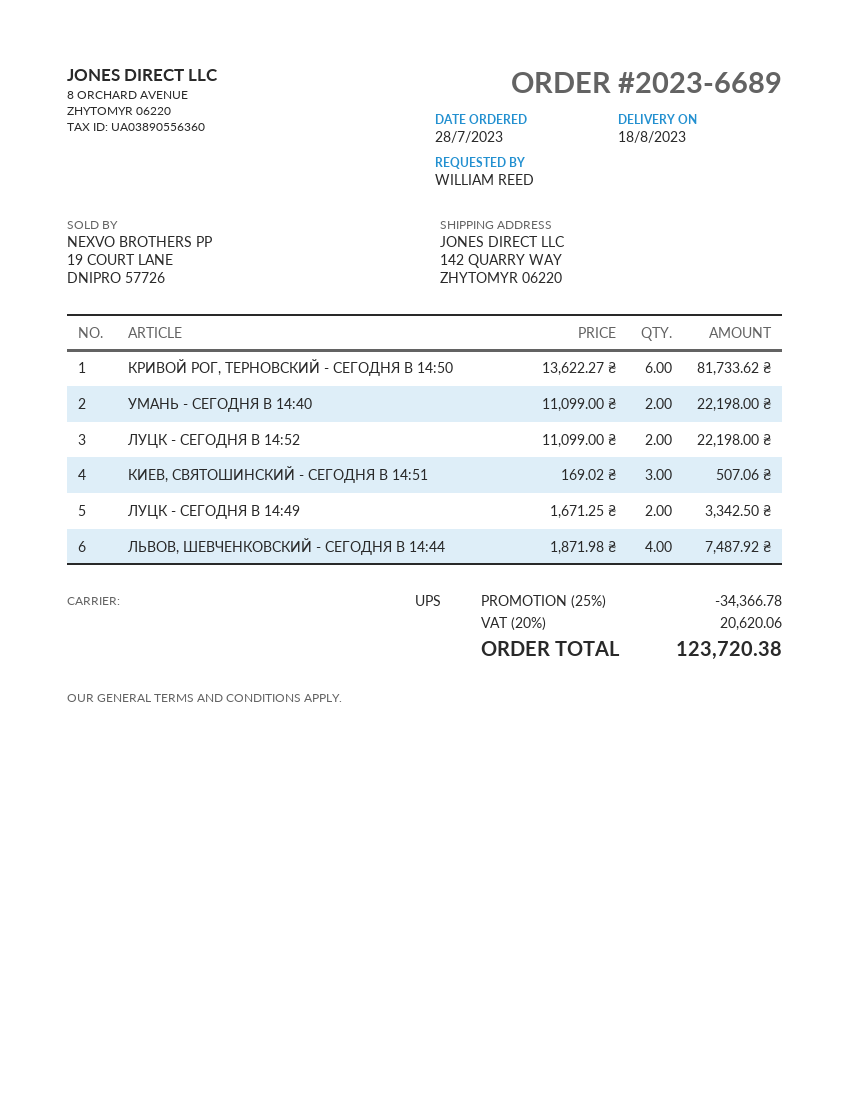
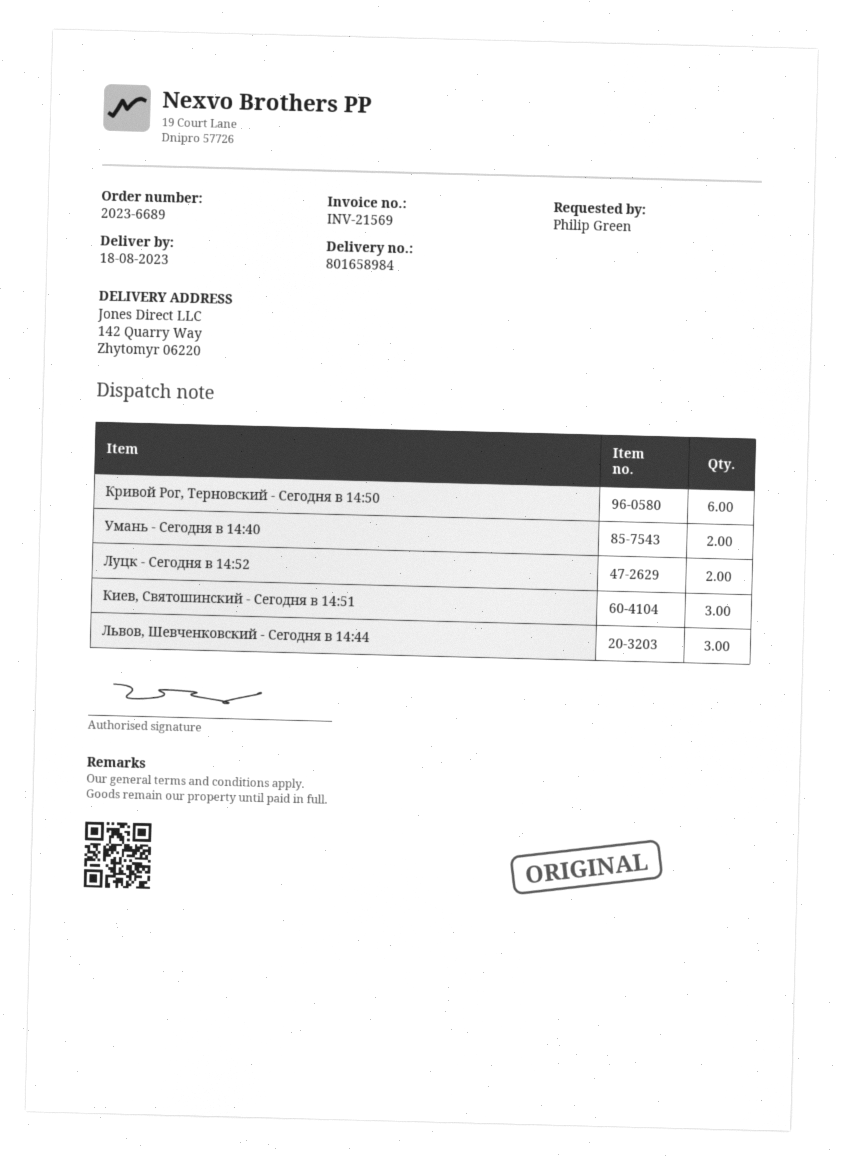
ordered by: WILLIAM REED -> Philip Green
ЛУЦК - СЕГОДНЯ В 14:49: 2 -> none
ЛЬВОВ, ШЕВЧЕНКОВСКИЙ - СЕГОДНЯ В 14:44: 4 -> 3

